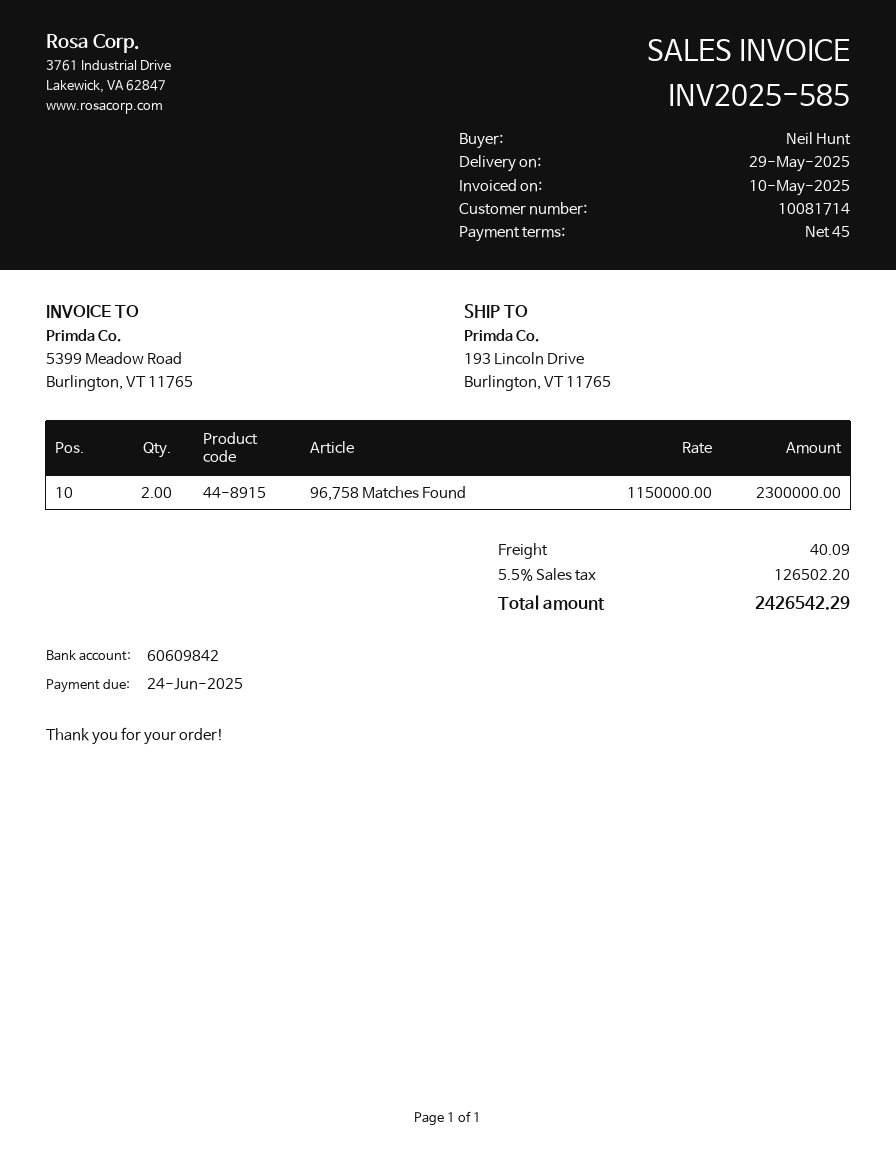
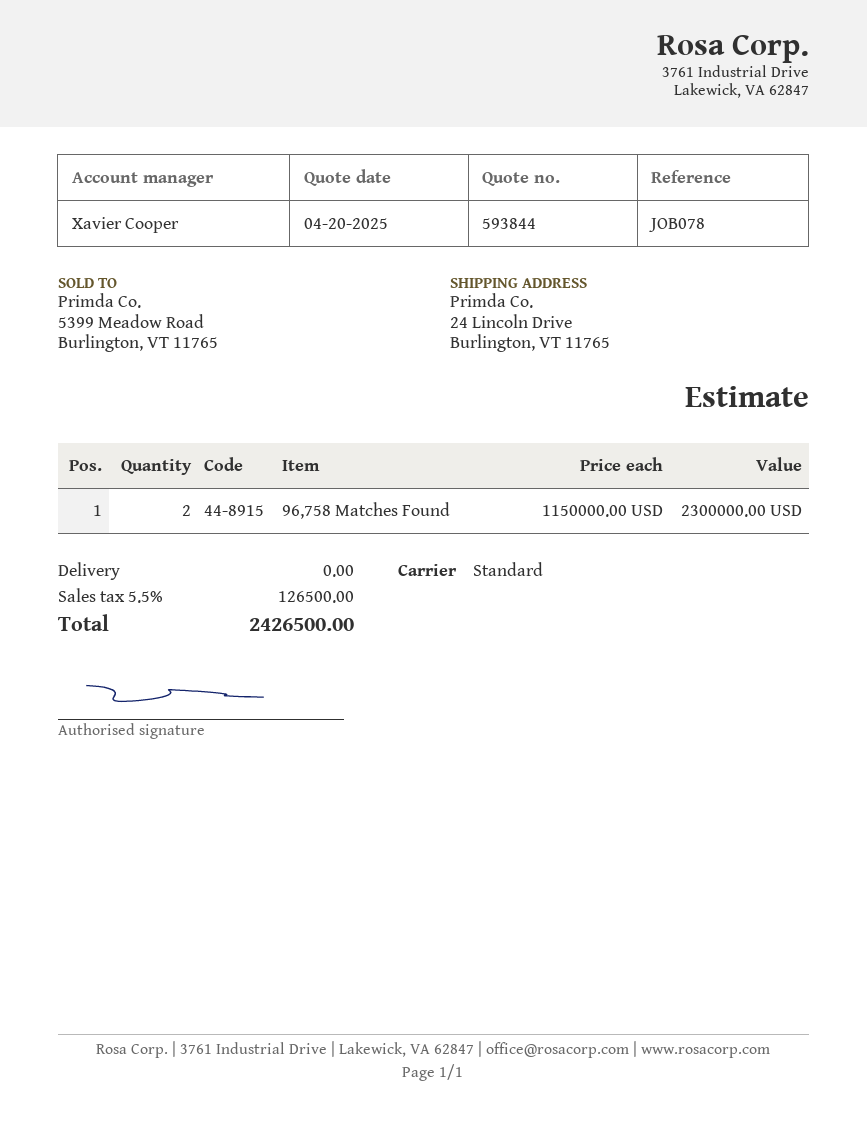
ship to: 193 Lincoln Drive, Burlington, VT 11765 -> 24 Lincoln Drive, Burlington, VT 11765
shipping: 40.09 -> 0.00
tax: 5.5% = 126502.20 -> 5.5% = 126500.00
total: 2426542.29 -> 2426500.00

